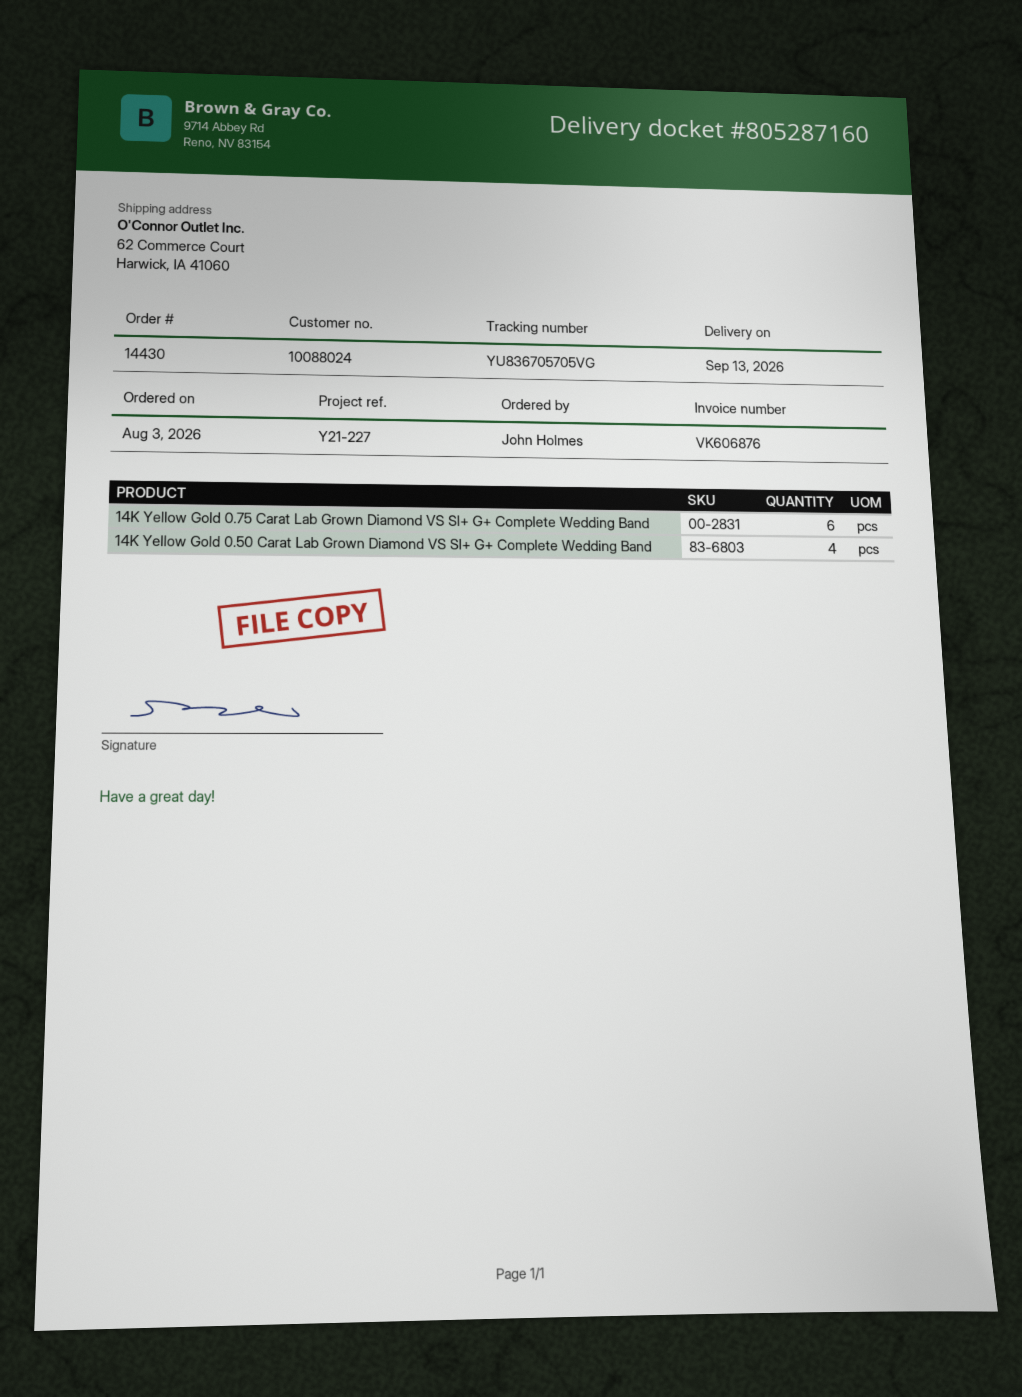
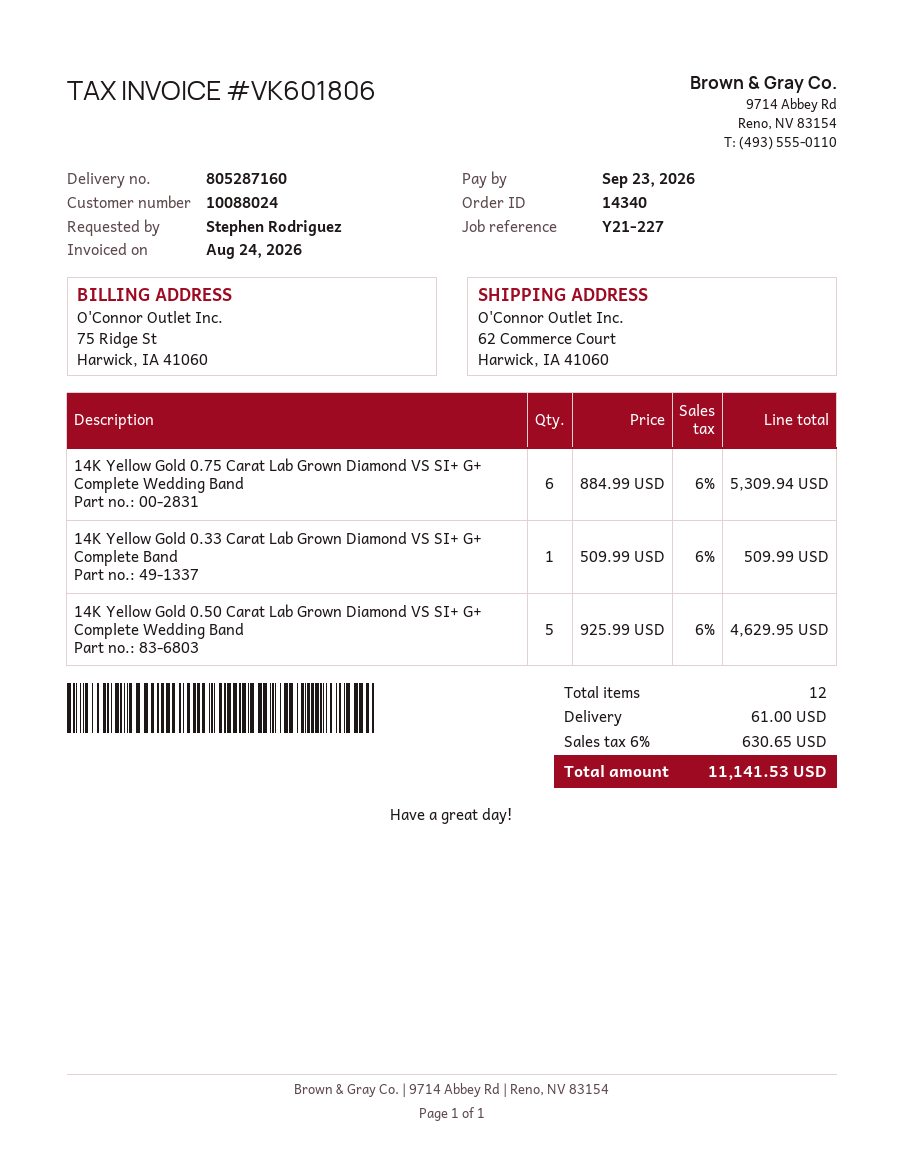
order number: 14430 -> 14340
invoice number: VK606876 -> VK601806
ordered by: John Holmes -> Stephen Rodriguez
14K Yellow Gold 0.50 Carat Lab Grown Diamond VS SI+ G+ Complete Wedding Band: 4 -> 5
14K Yellow Gold 0.33 Carat Lab Grown Diamond VS SI+ G+ Complete Band: none -> 1

